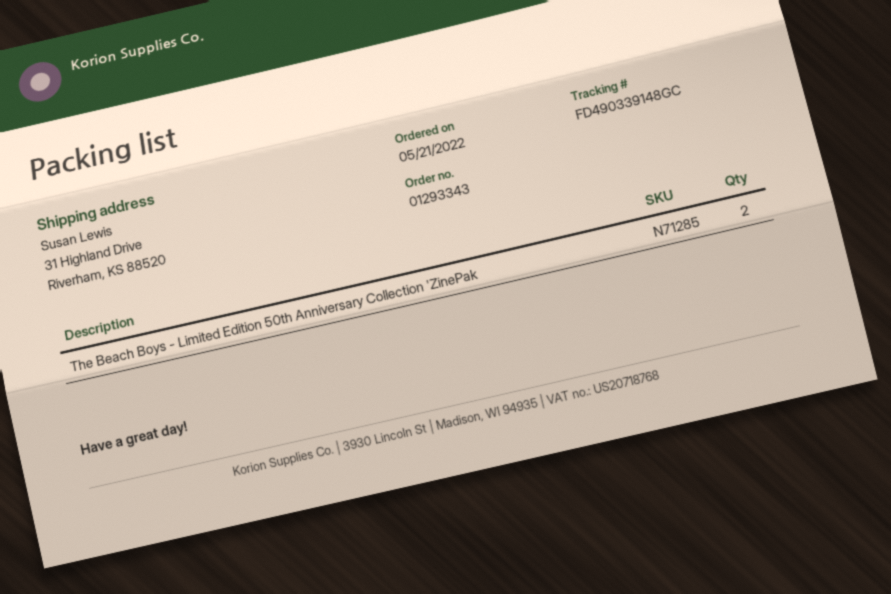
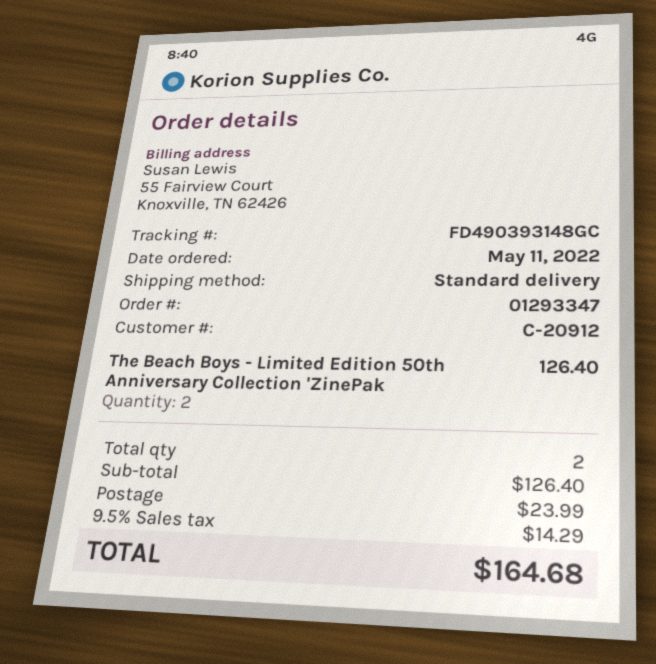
order number: 01293343 -> 01293347
order date: 2022-05-21 -> 2022-05-11
tracking number: FD490339148GC -> FD490393148GC

